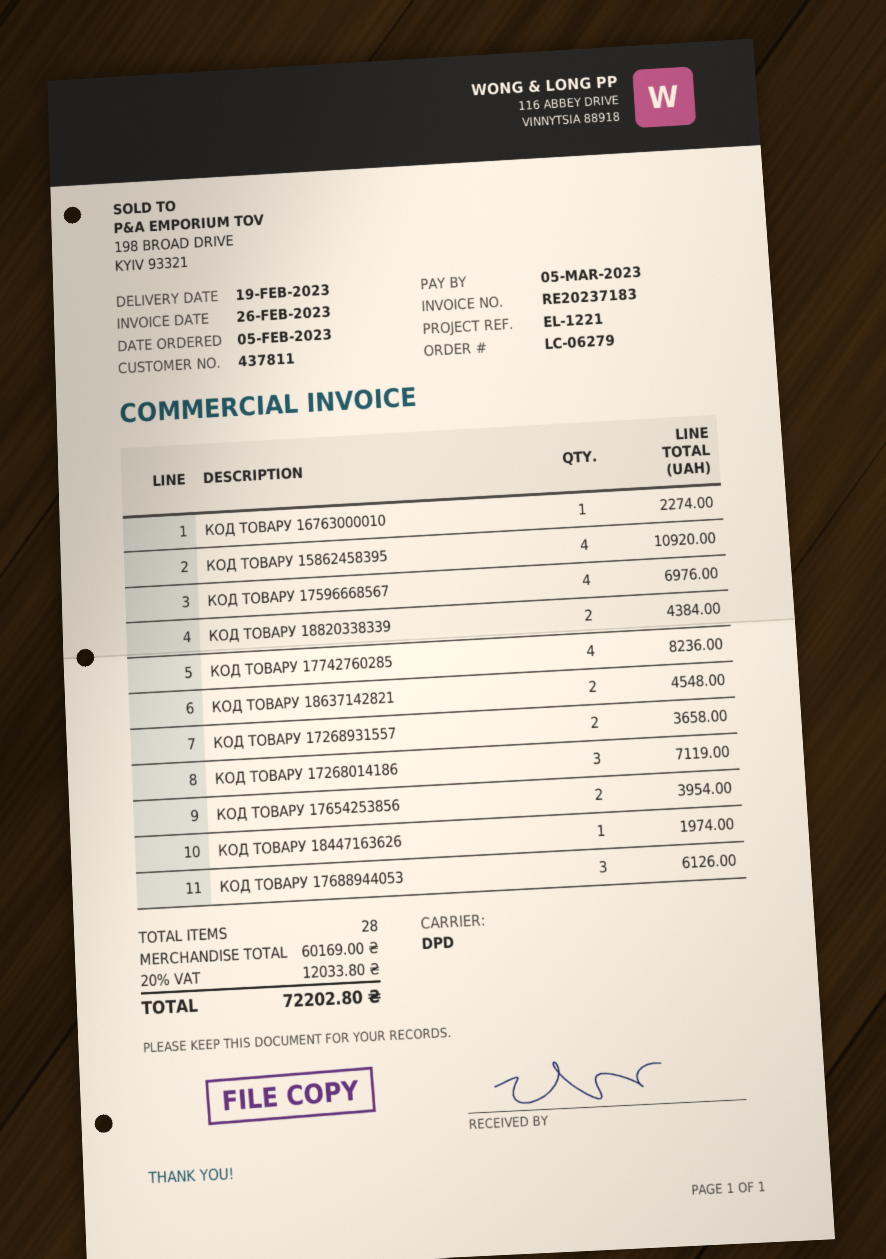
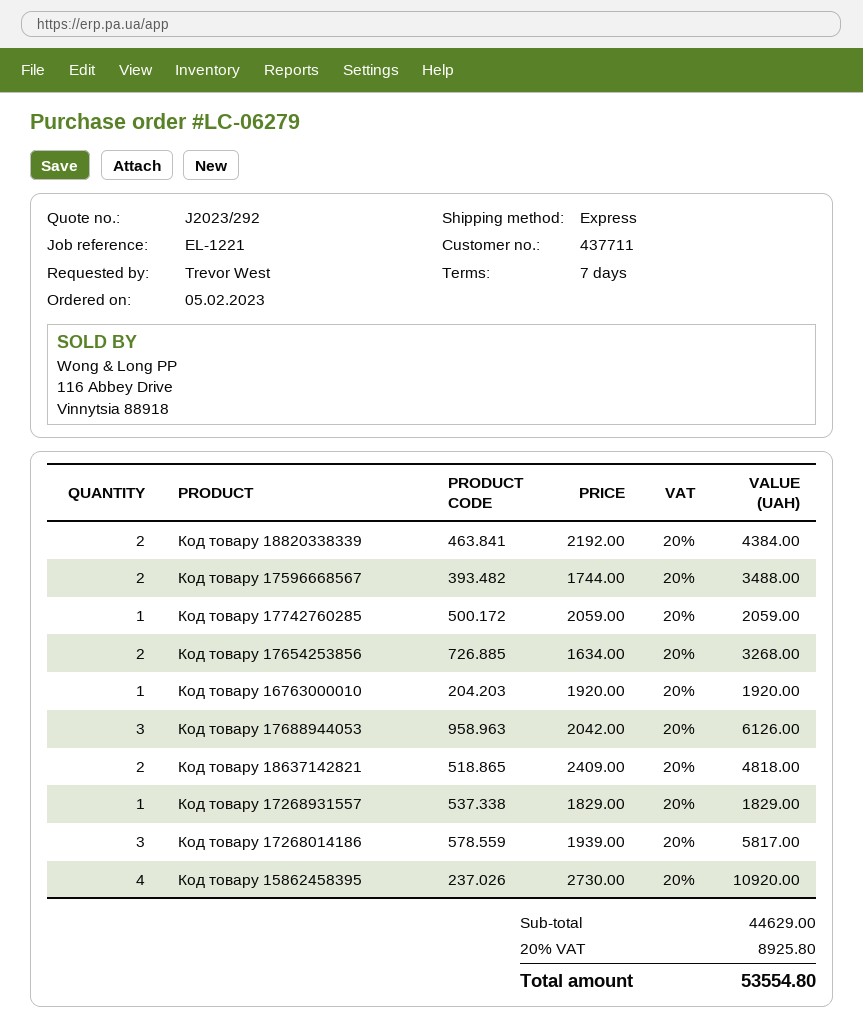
customer number: 437811 -> 437711
shipping method: DPD -> express
КОД ТОВАРУ 16763000010: 1 for 2274.00 -> 1 for 1920.00
КОД ТОВАРУ 17596668567: 4 for 6976.00 -> 2 for 3488.00
КОД ТОВАРУ 17742760285: 4 for 8236.00 -> 1 for 2059.00
КОД ТОВАРУ 18637142821: 2 for 4548.00 -> 2 for 4818.00
КОД ТОВАРУ 17268931557: 2 for 3658.00 -> 1 for 1829.00
КОД ТОВАРУ 17268014186: 3 for 7119.00 -> 3 for 5817.00
КОД ТОВАРУ 17654253856: 2 for 3954.00 -> 2 for 3268.00
КОД ТОВАРУ 18447163626: 1 for 1974.00 -> none
subtotal: 60169.00 -> 44629.00
tax: 20% = 12033.80 -> 20% = 8925.80
total: 72202.80 -> 53554.80

